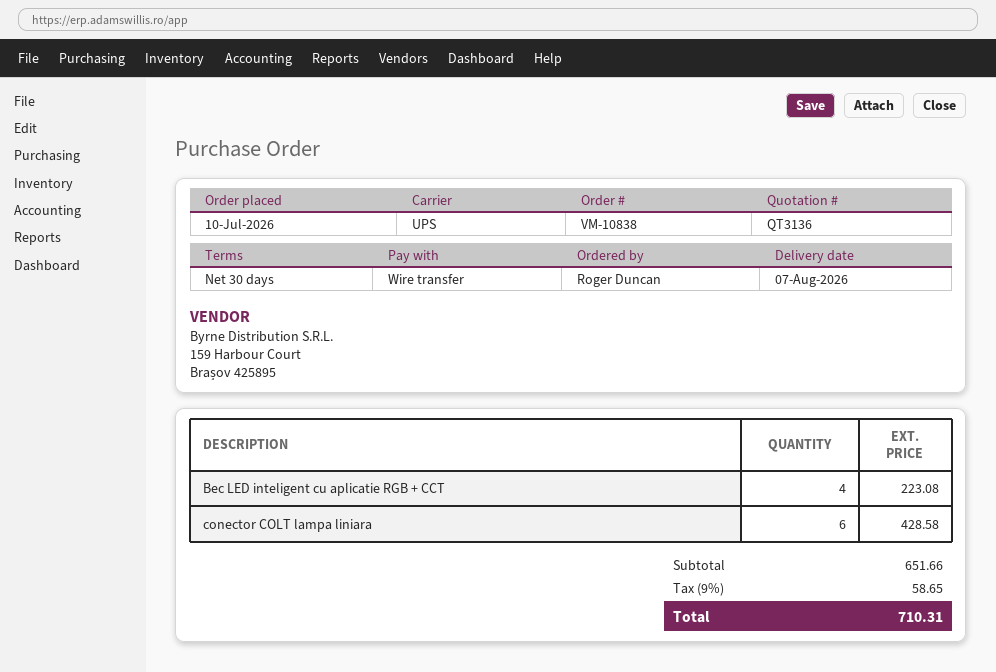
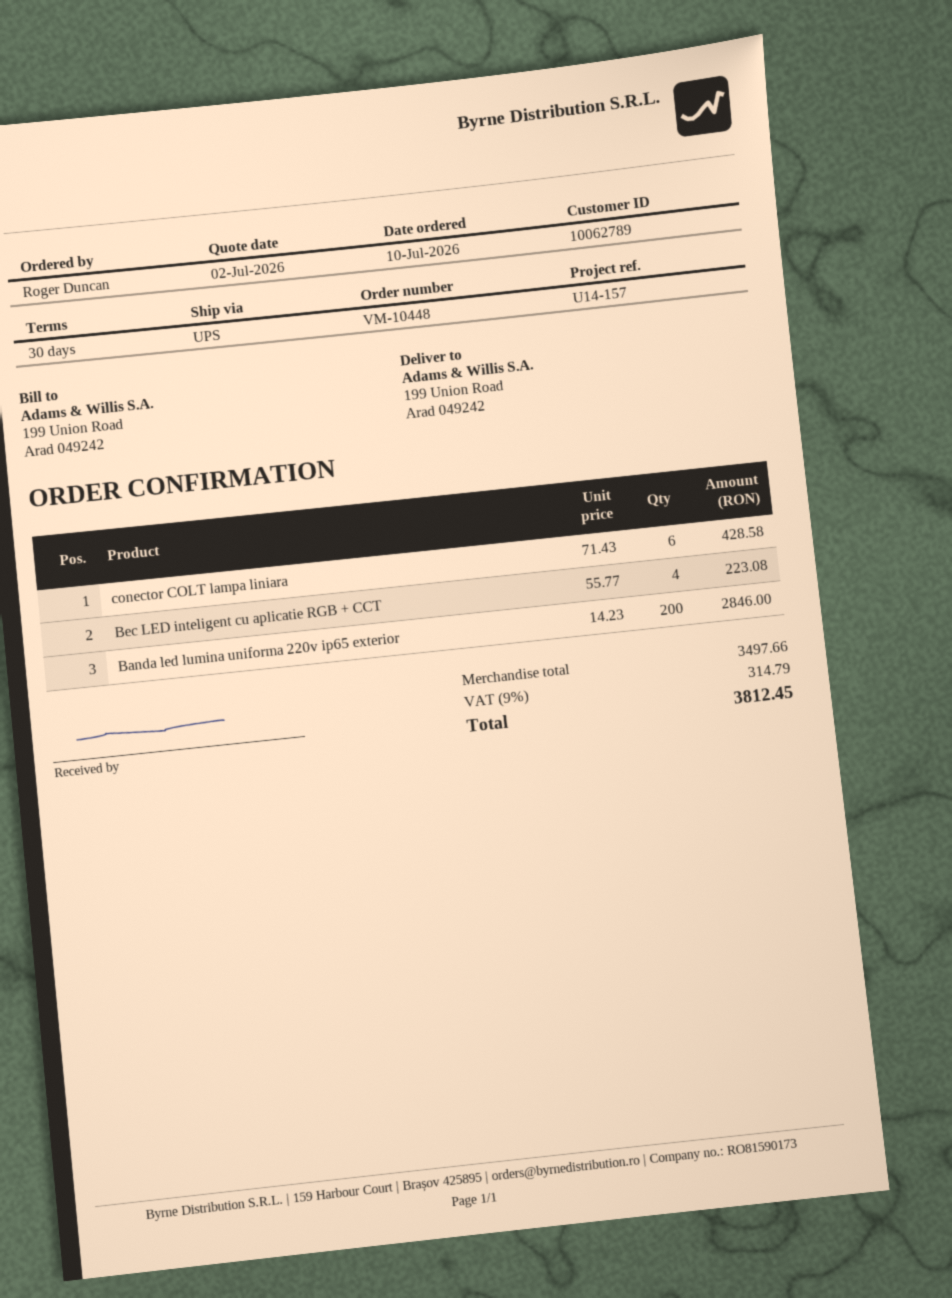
order number: VM-10838 -> VM-10448
Banda led lumina uniforma 220v ip65 exterior: none -> 200 for 2846.00
subtotal: 651.66 -> 3497.66
tax: 9% = 58.65 -> 9% = 314.79
total: 710.31 -> 3812.45

